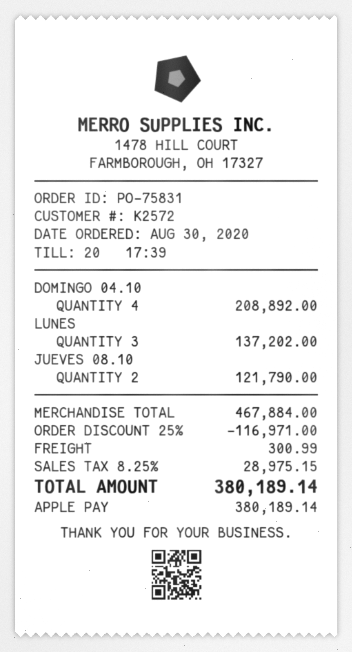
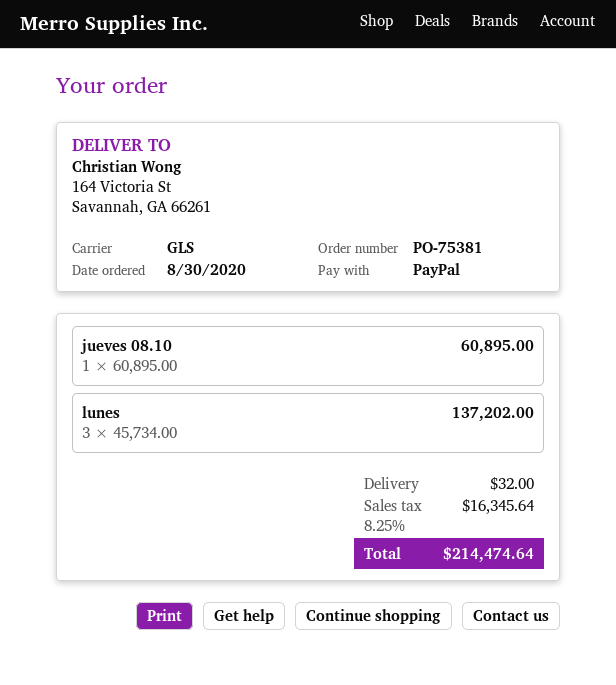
order number: PO-75831 -> PO-75381
payment method: Apple Pay -> PayPal
DOMINGO 04.10: 4 for 208892.00 -> none
JUEVES 08.10: 2 for 121790.00 -> 1 for 60895.00
discount: 25% = 116971.00 -> none
shipping: 300.99 -> 32.00
tax: 8.25% = 28975.15 -> 8.25% = 16345.64
total: 380189.14 -> 214474.64

